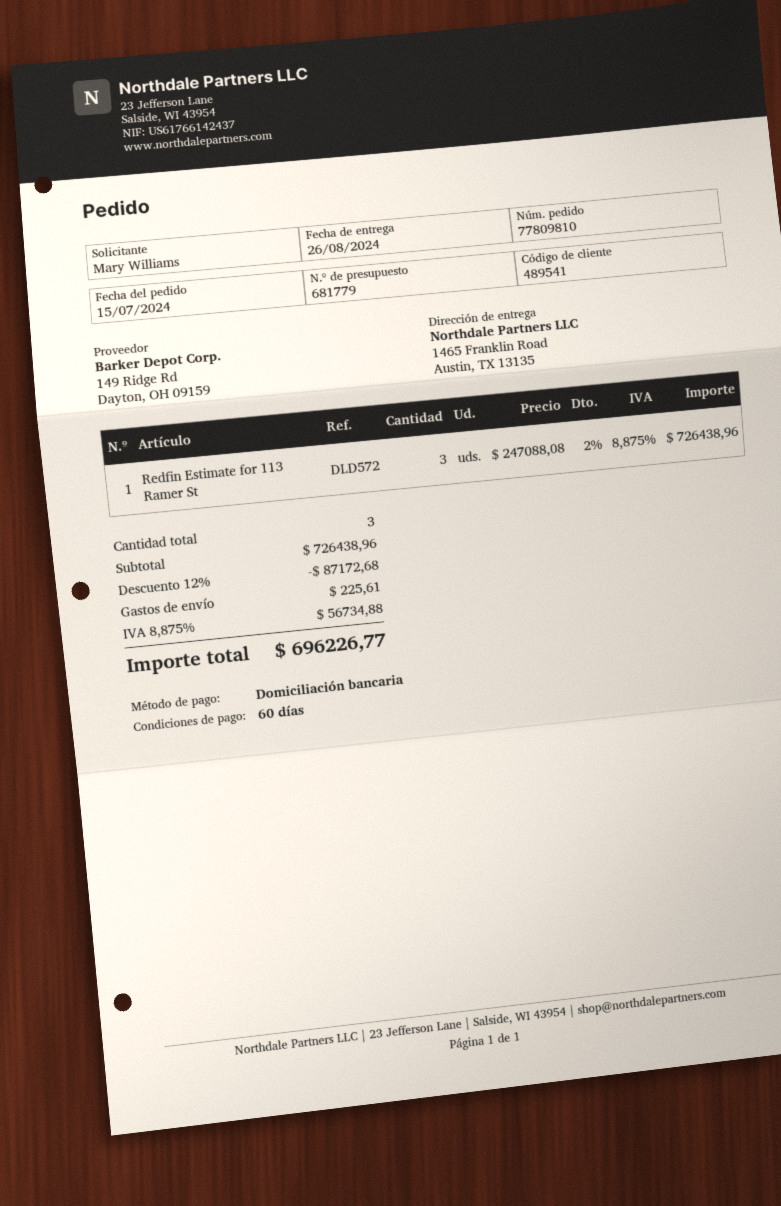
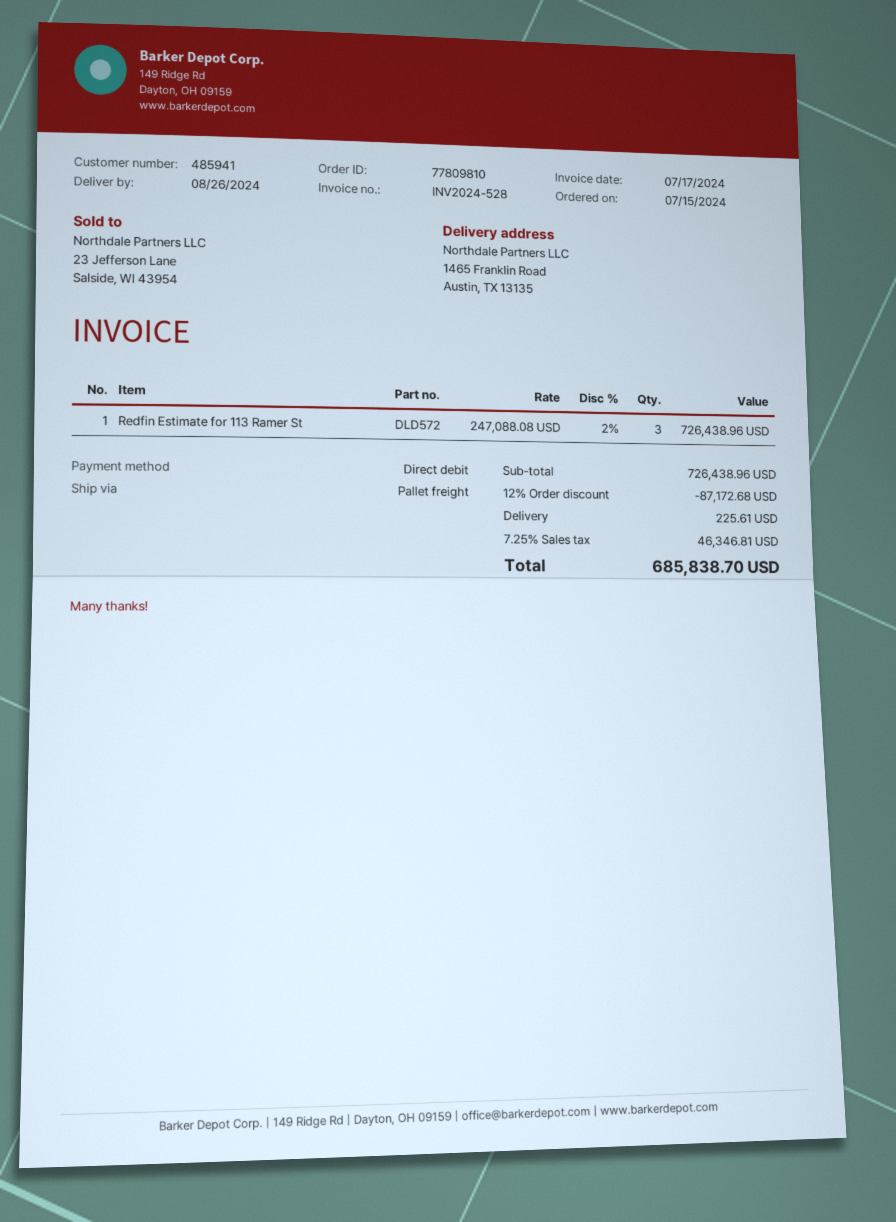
customer number: 489541 -> 485941
tax: 8.875% = 56734.88 -> 7.25% = 46346.81
total: 696226.77 -> 685838.70

